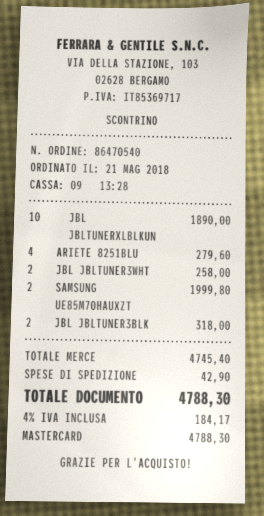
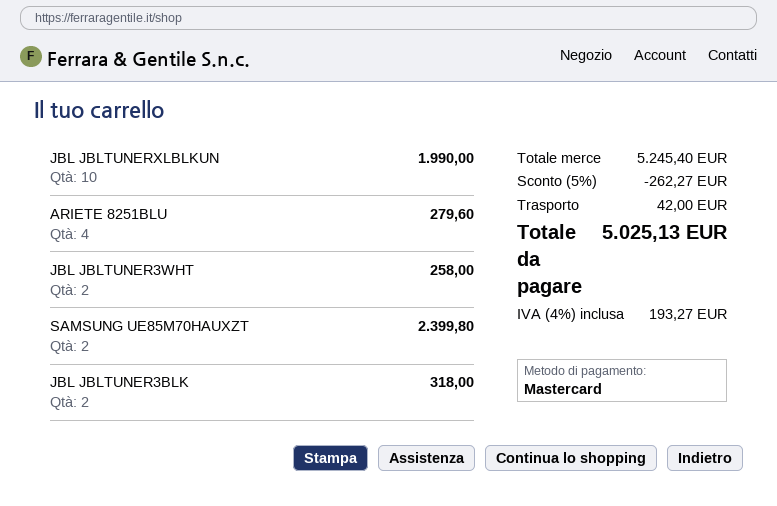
JBL JBLTUNERXLBLKUN: 10 for 1890.00 -> 10 for 1990.00
SAMSUNG UE85M70HAUXZT: 2 for 1999.80 -> 2 for 2399.80
subtotal: 4745.40 -> 5245.40
discount: none -> 5% = 262.27
shipping: 42.90 -> 42.00
tax: 4% = 184.17 -> 4% = 193.27
total: 4788.30 -> 5025.13

